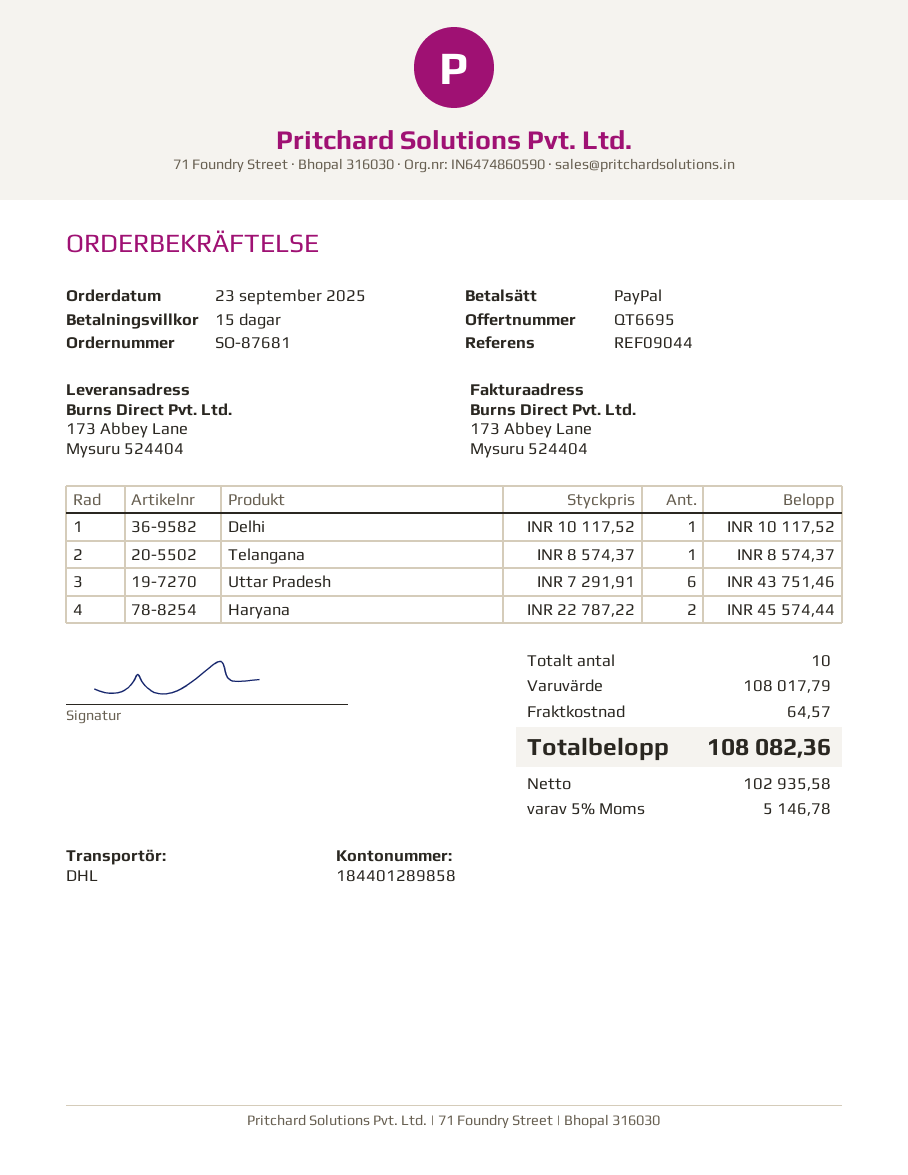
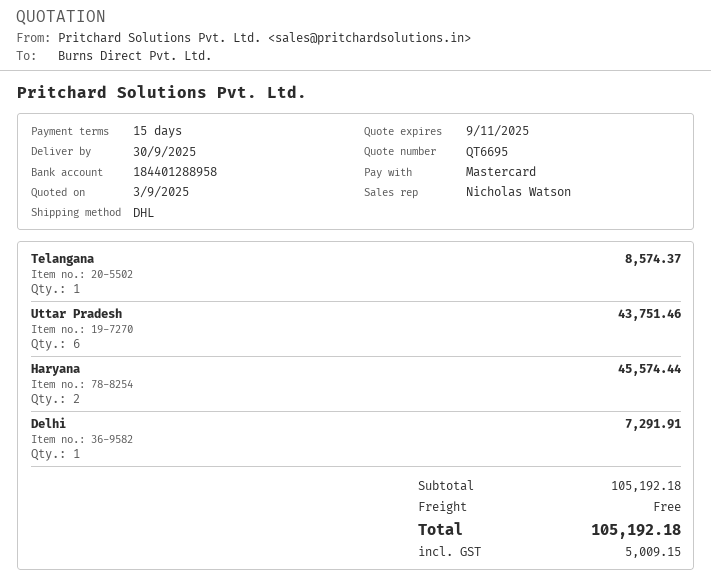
payment method: PayPal -> Mastercard
bank account: 184401289858 -> 184401288958
Delhi: 1 for 10117.52 -> 1 for 7291.91
subtotal: 108017.79 -> 105192.18
shipping: 64.57 -> 0.00
tax: 5146.78 -> 5009.15
total: 108082.36 -> 105192.18

